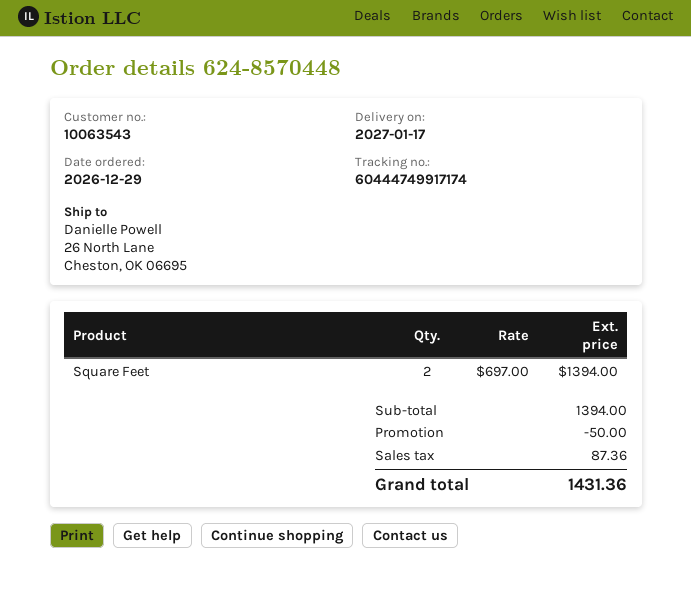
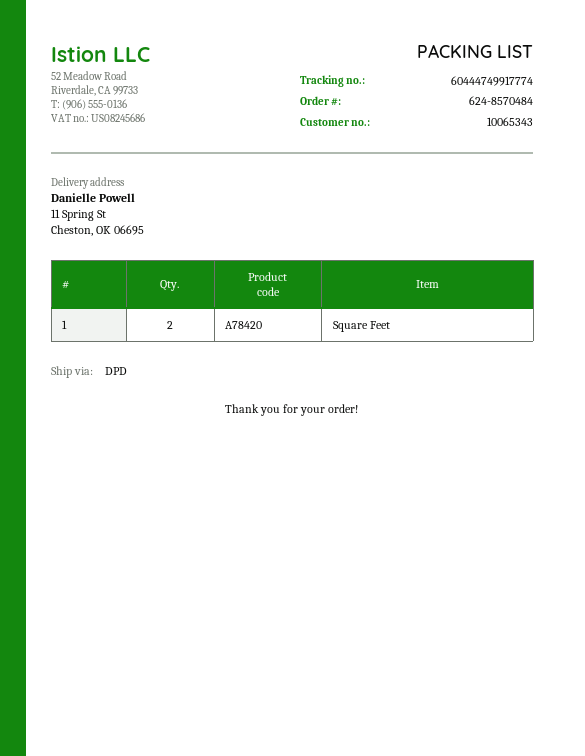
order number: 624-8570448 -> 624-8570484
customer number: 10063543 -> 10065343
tracking number: 60444749917174 -> 60444749917774
ship to: 26 North Lane, Cheston, OK 06695 -> 11 Spring St, Cheston, OK 06695

